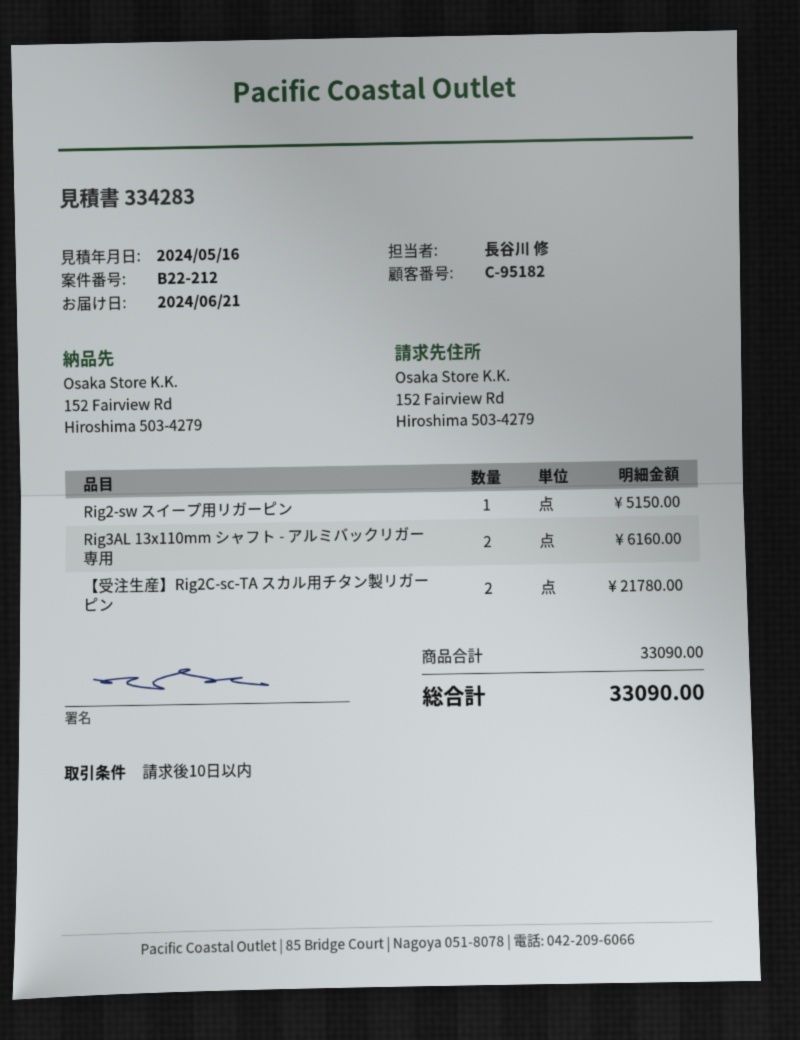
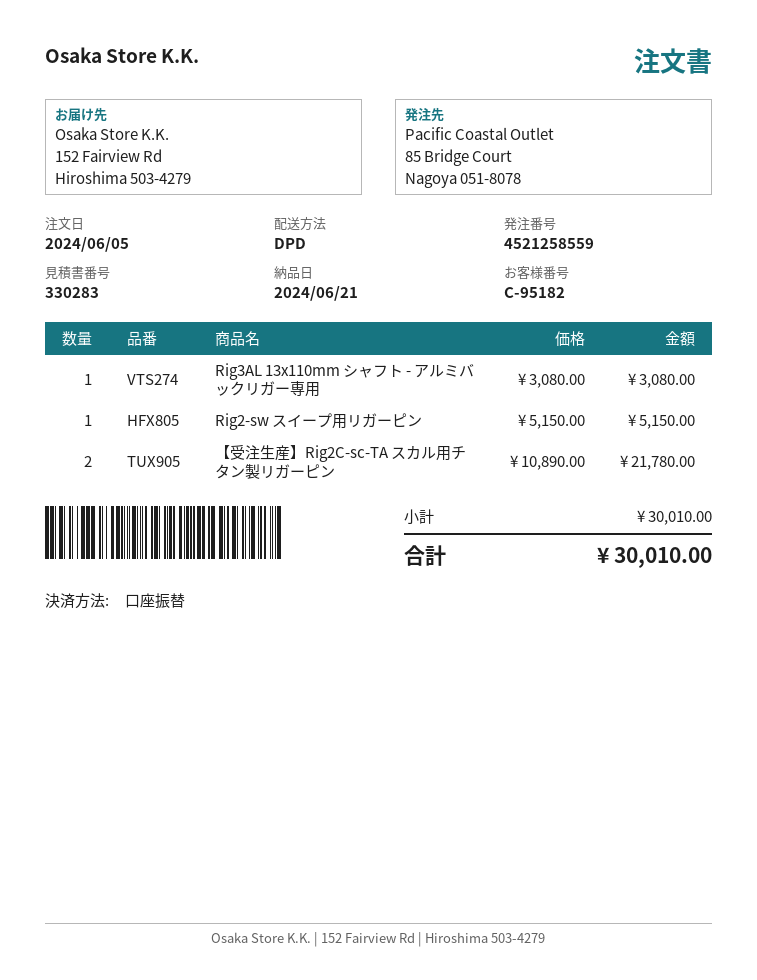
quote number: 334283 -> 330283
Rig3AL 13x110mm シャフト - アルミバックリガー専用: 2 for 6160.00 -> 1 for 3080.00
subtotal: 33090.00 -> 30010.00
total: 33090.00 -> 30010.00

